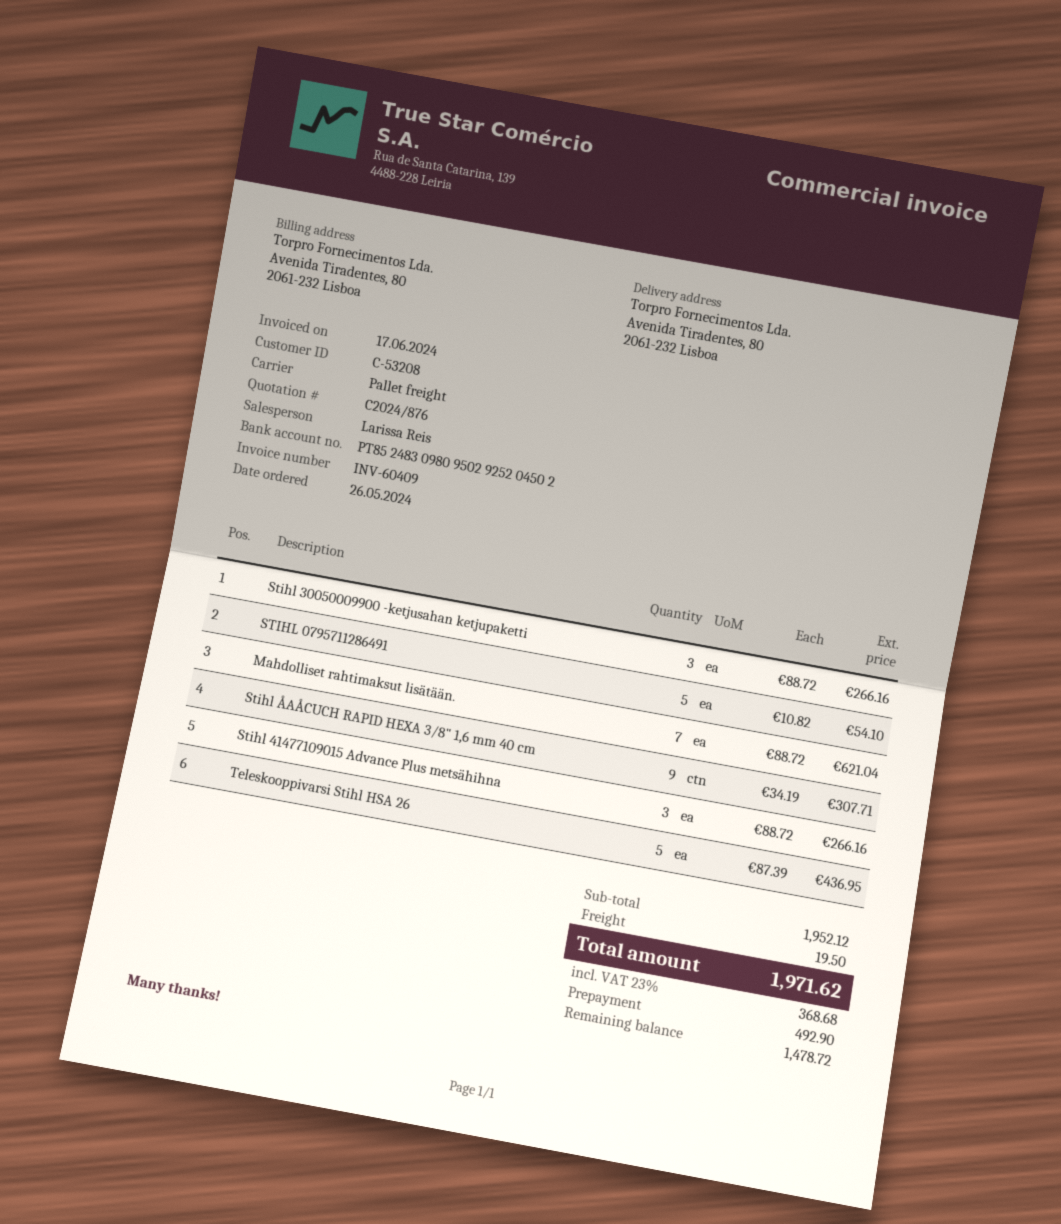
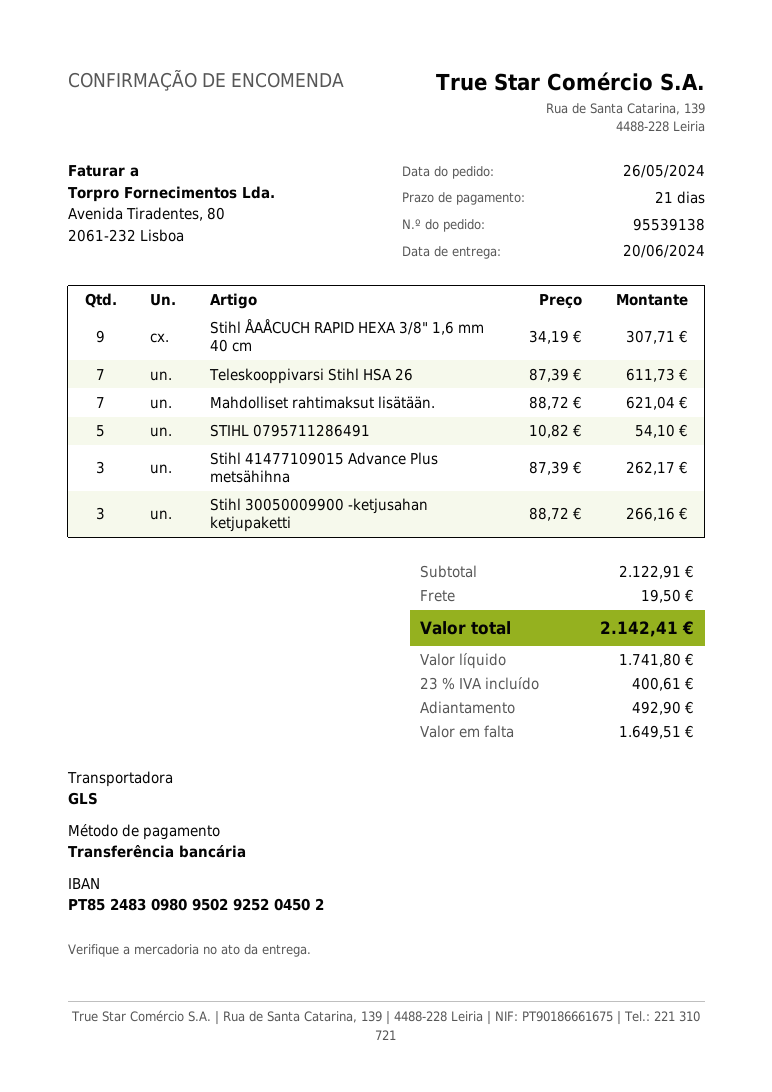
shipping method: pallet freight -> GLS
Stihl 41477109015 Advance Plus metsähihna: 3 x 88.72 = 266.16 -> 3 x 87.39 = 262.17
Teleskooppivarsi Stihl HSA 26: 5 x 87.39 = 436.95 -> 7 x 87.39 = 611.73
subtotal: 1952.12 -> 2122.91
tax: 23% = 368.68 -> 23% = 400.61
total: 1971.62 -> 2142.41
balance: 1478.72 -> 1649.51

